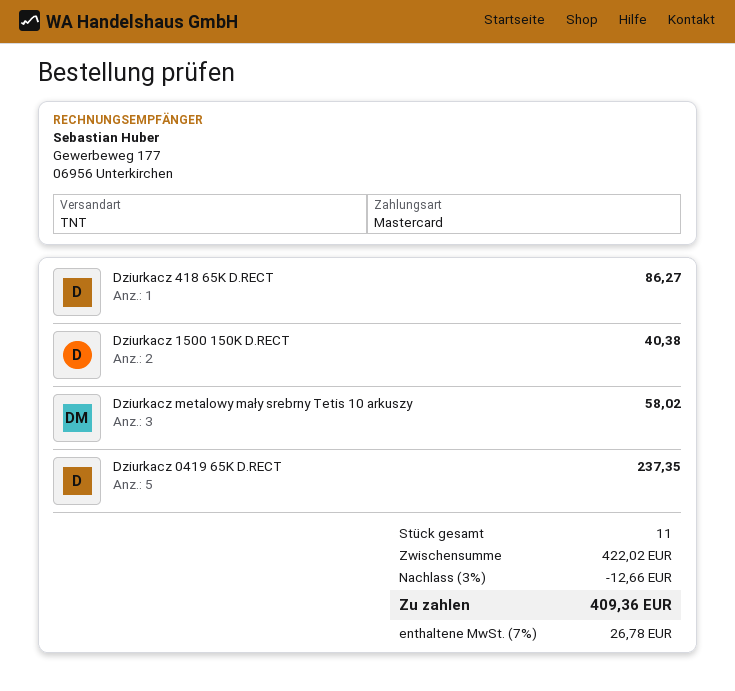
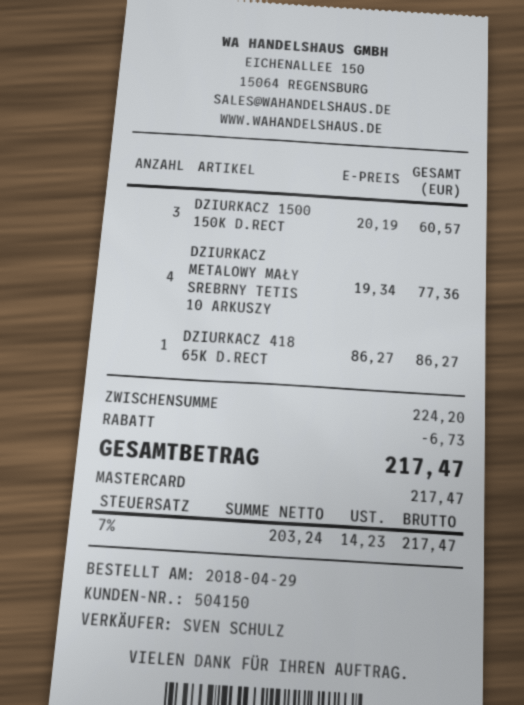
Dziurkacz 1500 150K D.RECT: 2 for 40.38 -> 3 for 60.57
Dziurkacz metalowy mały srebrny Tetis 10 arkuszy: 3 for 58.02 -> 4 for 77.36
Dziurkacz 0419 65K D.RECT: 5 for 237.35 -> none
subtotal: 422.02 -> 224.20
discount: 12.66 -> 6.73
tax: 7% = 26.78 -> 7% = 14.23
total: 409.36 -> 217.47

